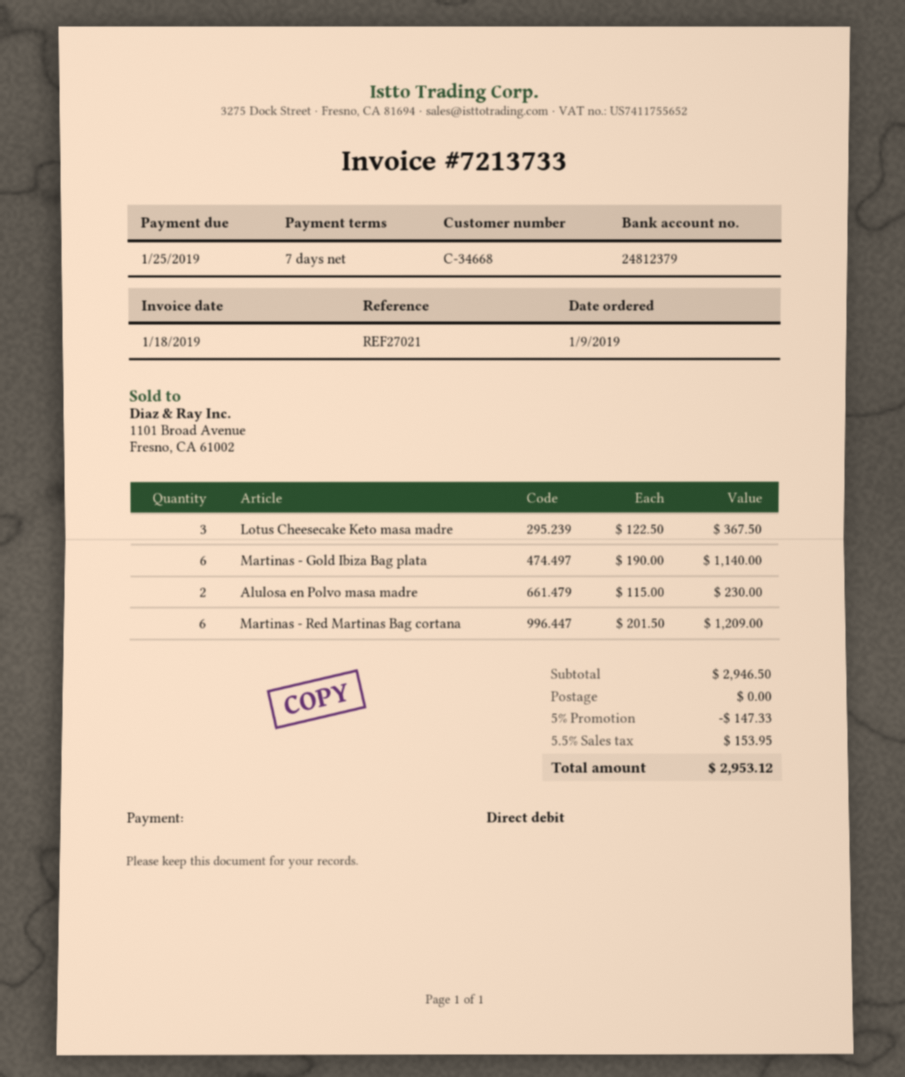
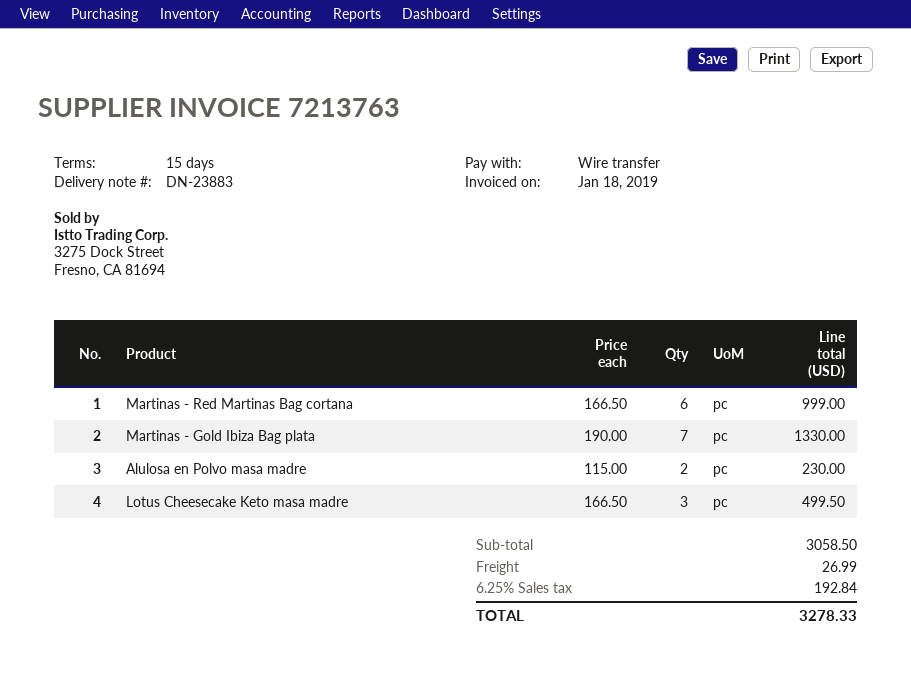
invoice number: 7213733 -> 7213763
payment terms: 7 days -> 15 days
payment method: direct debit -> bank transfer
Lotus Cheesecake Keto masa madre: 3 x 122.50 = 367.50 -> 3 x 166.50 = 499.50
Martinas - Gold Ibiza Bag plata: 6 x 190.00 = 1140.00 -> 7 x 190.00 = 1330.00
Martinas - Red Martinas Bag cortana: 6 x 201.50 = 1209.00 -> 6 x 166.50 = 999.00
subtotal: 2946.50 -> 3058.50
discount: 5% = 147.33 -> none
shipping: 0.00 -> 26.99
tax: 5.5% = 153.95 -> 6.25% = 192.84
total: 2953.12 -> 3278.33

